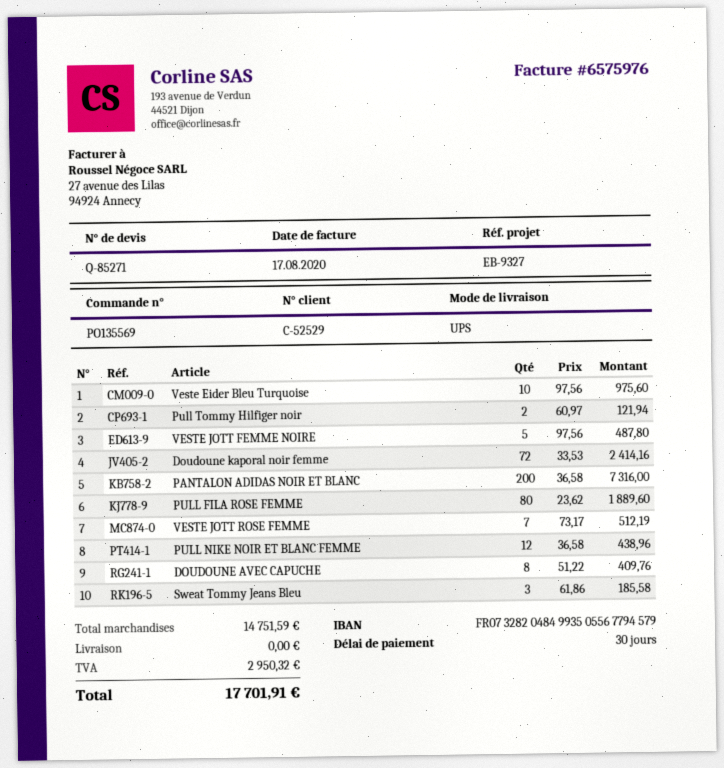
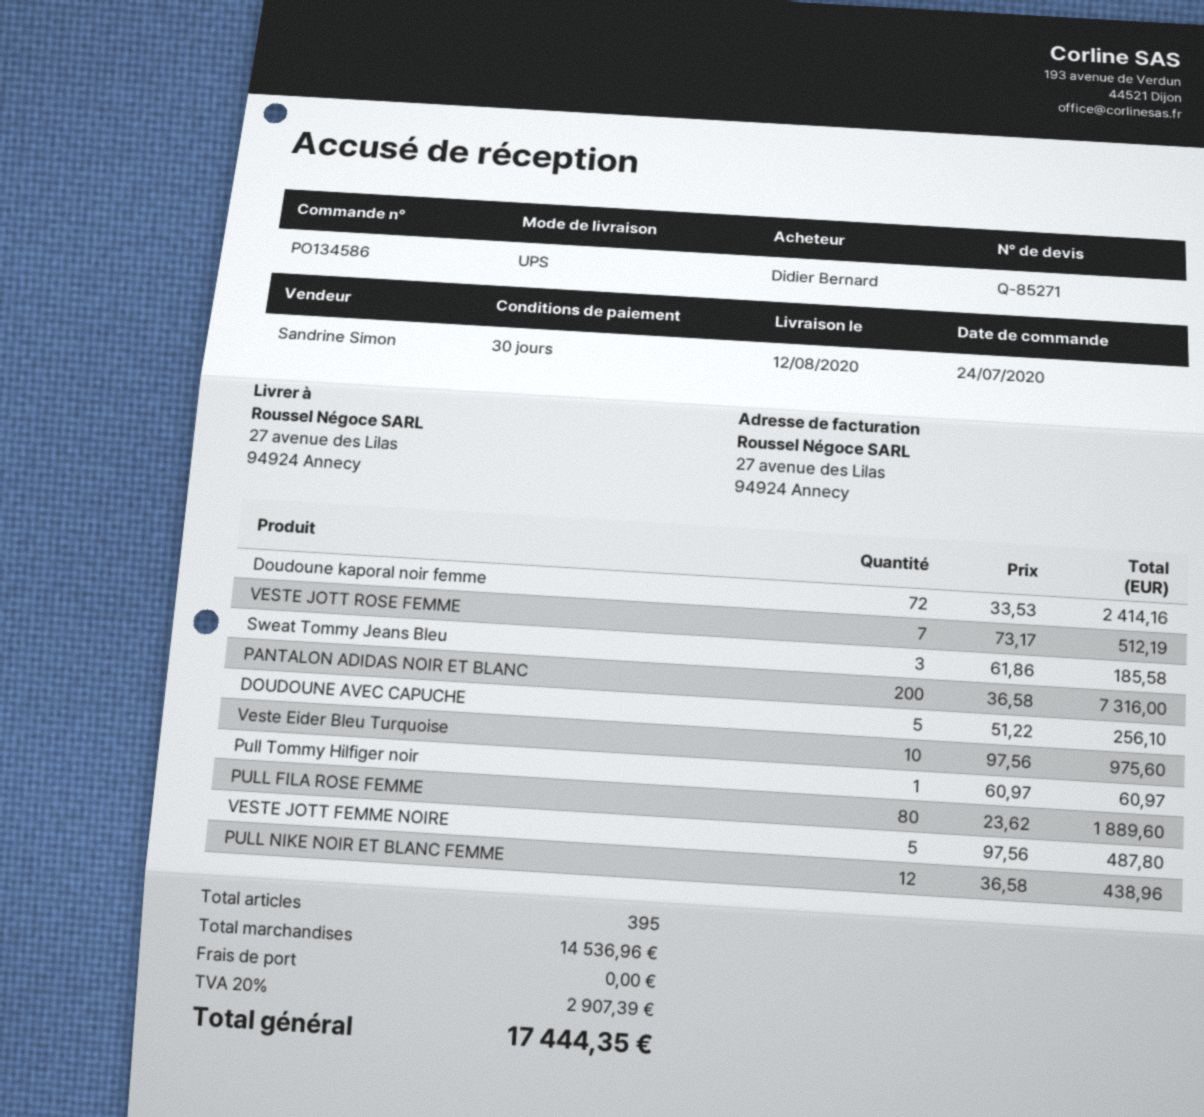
order number: PO135569 -> PO134586
Pull Tommy Hilfiger noir: 2 x 60.97 = 121.94 -> 1 x 60.97 = 60.97
DOUDOUNE AVEC CAPUCHE: 8 x 51.22 = 409.76 -> 5 x 51.22 = 256.10
subtotal: 14751.59 -> 14536.96
tax: 2950.32 -> 2907.39
total: 17701.91 -> 17444.35

